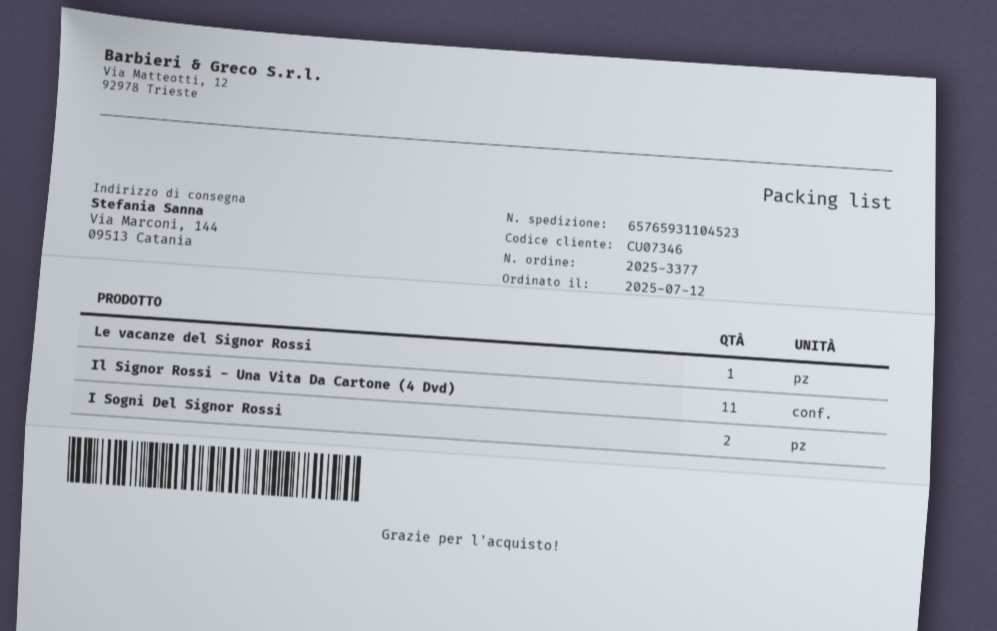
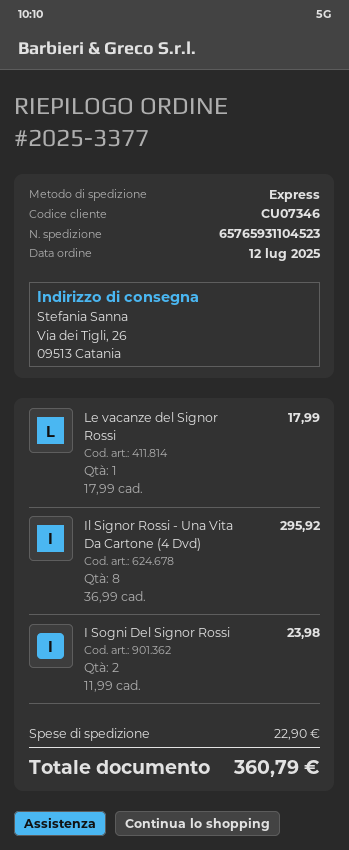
ship to: Via Marconi, 144, 09513 Catania -> Via dei Tigli, 26, 09513 Catania
Il Signor Rossi - Una Vita Da Cartone (4 Dvd): 11 -> 8

